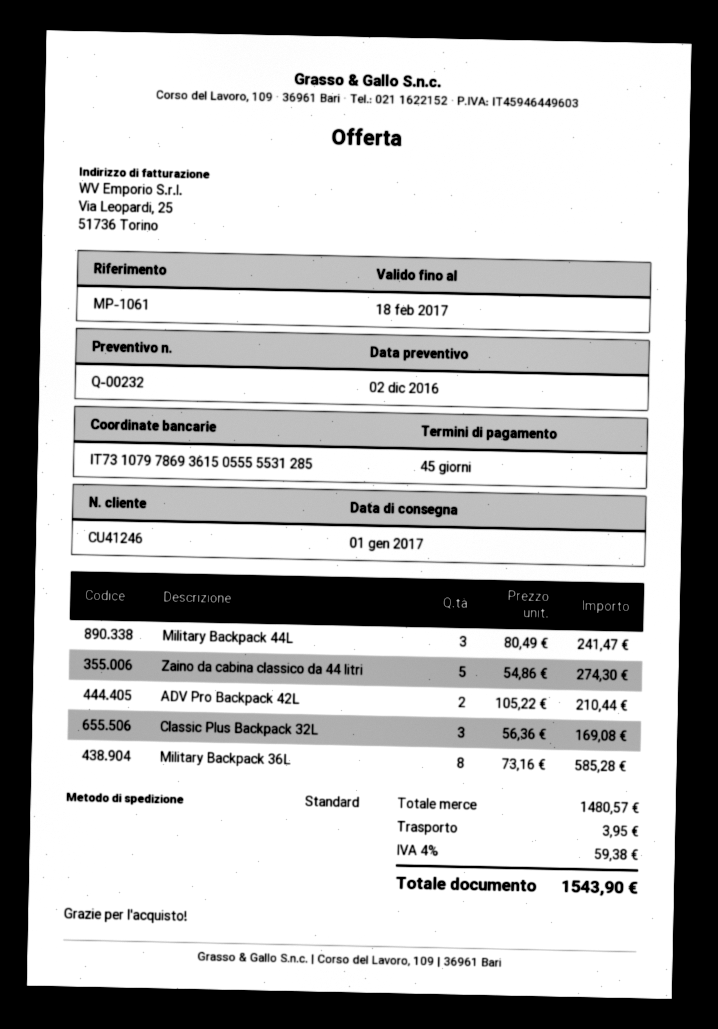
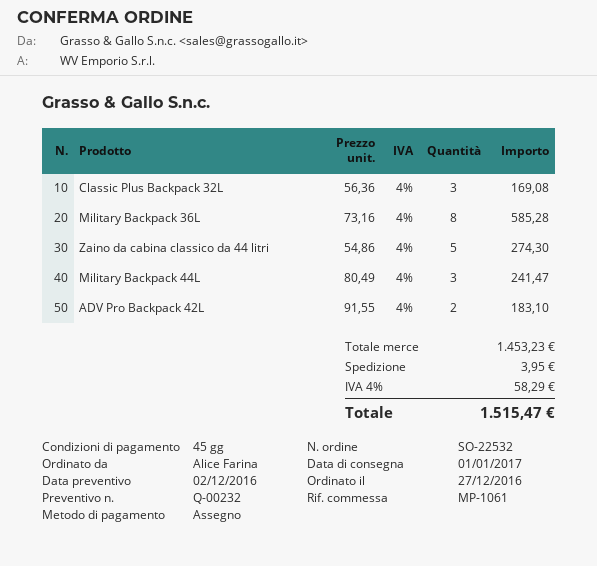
ADV Pro Backpack 42L: 2 x 105.22 = 210.44 -> 2 x 91.55 = 183.10
subtotal: 1480.57 -> 1453.23
tax: 4% = 59.38 -> 4% = 58.29
total: 1543.90 -> 1515.47

